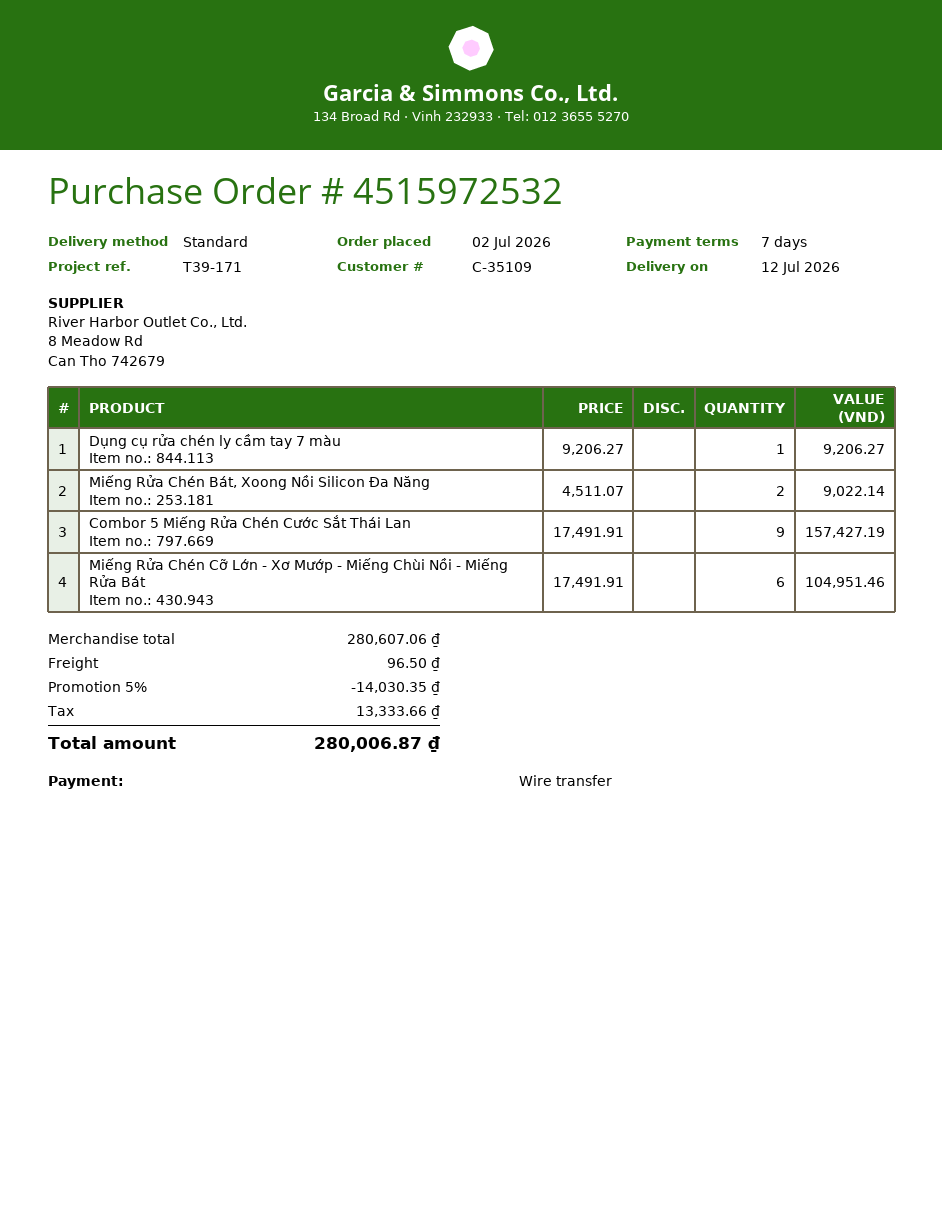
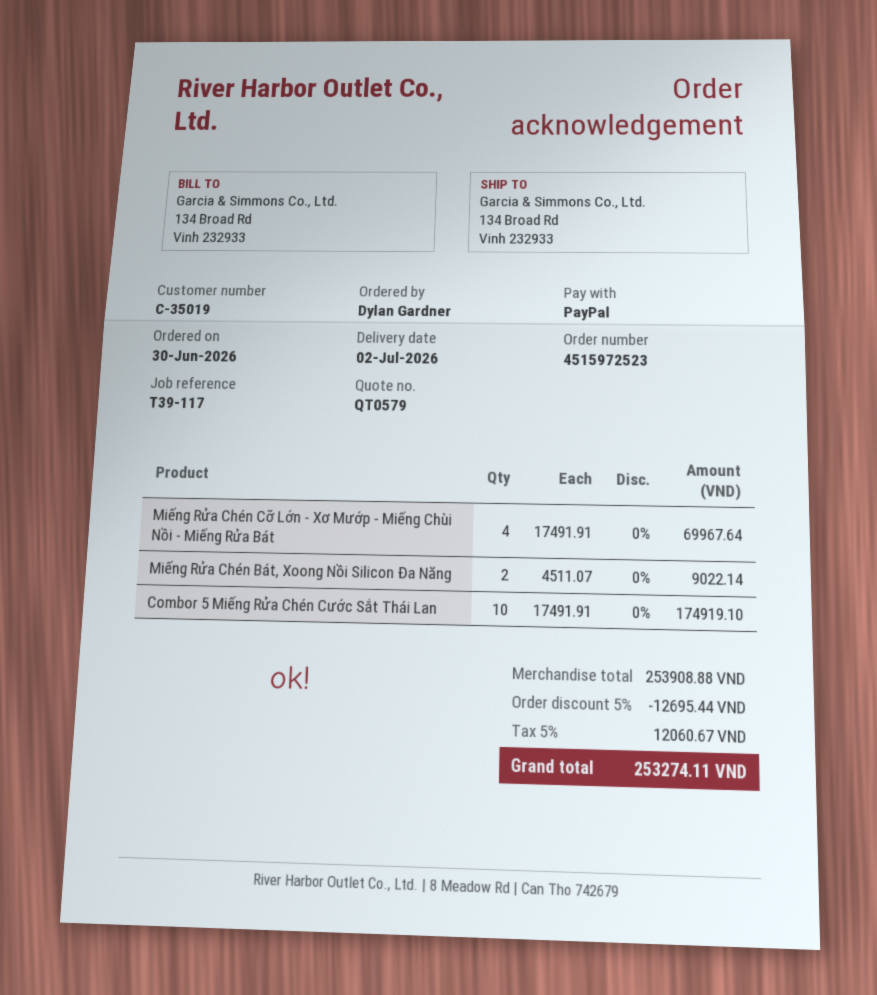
order number: 4515972532 -> 4515972523
order date: 2026-07-02 -> 2026-06-30
delivery date: 2026-07-12 -> 2026-07-02
customer number: C-35109 -> C-35019
reference: T39-171 -> T39-117
payment method: bank transfer -> PayPal
Dụng cụ rửa chén ly cầm tay 7 màu: 1 x 9206.27 = 9206.27 -> none
Combor 5 Miếng Rửa Chén Cước Sắt Thái Lan: 9 x 17491.91 = 157427.19 -> 10 x 17491.91 = 174919.10
Miếng Rửa Chén Cỡ Lớn - Xơ Mướp - Miếng Chùi Nồi - Miếng Rửa Bát: 6 x 17491.91 = 104951.46 -> 4 x 17491.91 = 69967.64
subtotal: 280607.06 -> 253908.88
discount: 5% = 14030.35 -> 5% = 12695.44
shipping: 96.50 -> none
tax: 13333.66 -> 12060.67
total: 280006.87 -> 253274.11

